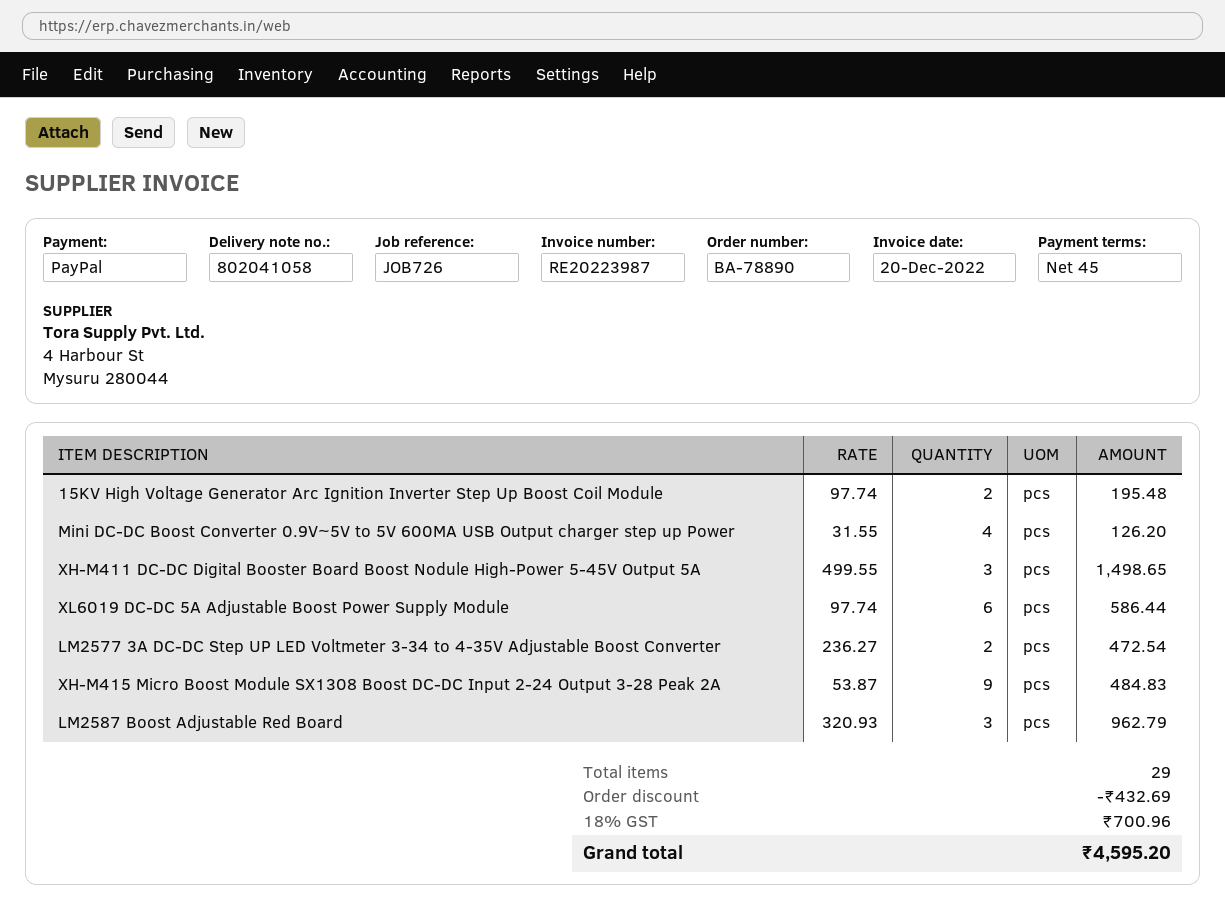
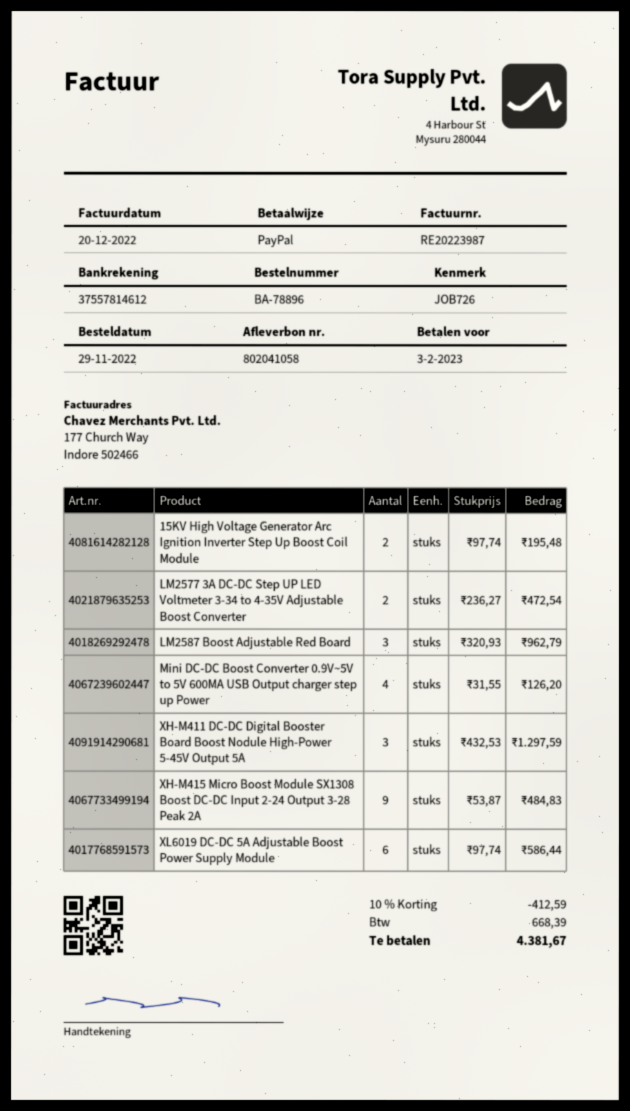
order number: BA-78890 -> BA-78896
XH-M411 DC-DC Digital Booster Board Boost Nodule High-Power 5-45V Output 5A: 3 x 499.55 = 1498.65 -> 3 x 432.53 = 1297.59
discount: 432.69 -> 412.59
tax: 700.96 -> 668.39
total: 4595.20 -> 4381.67

